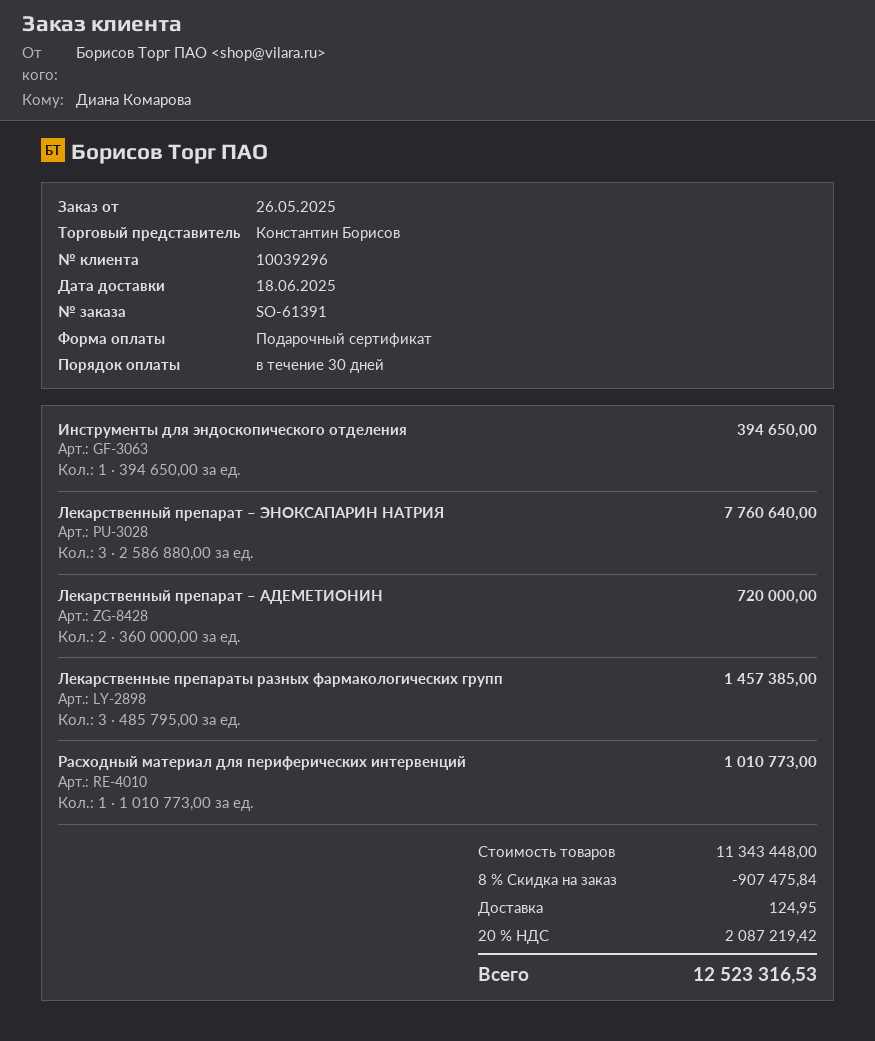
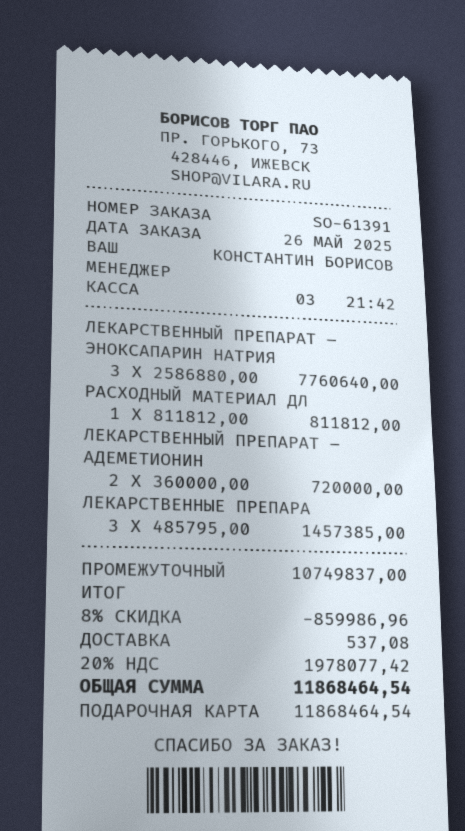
Инструменты для эндоскопического отделения: 1 x 394650.00 = 394650.00 -> none
Расходный материал для периферических интервенций: 1 x 1010773.00 = 1010773.00 -> 1 x 811812.00 = 811812.00
subtotal: 11343448.00 -> 10749837.00
discount: 8% = 907475.84 -> 8% = 859986.96
shipping: 124.95 -> 537.08
tax: 20% = 2087219.42 -> 20% = 1978077.42
total: 12523316.53 -> 11868464.54

